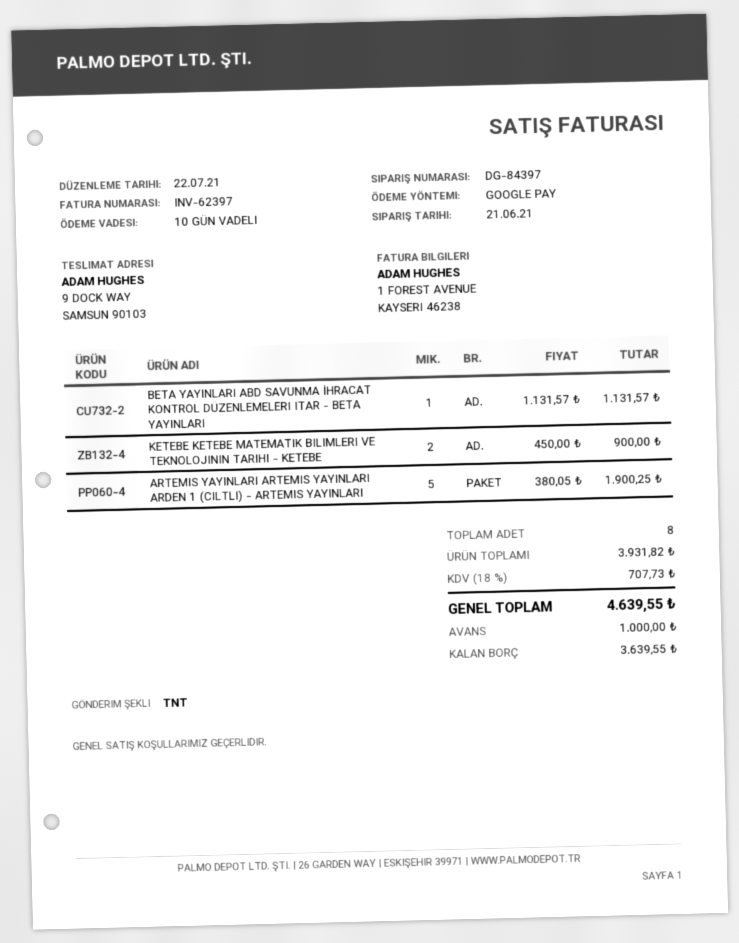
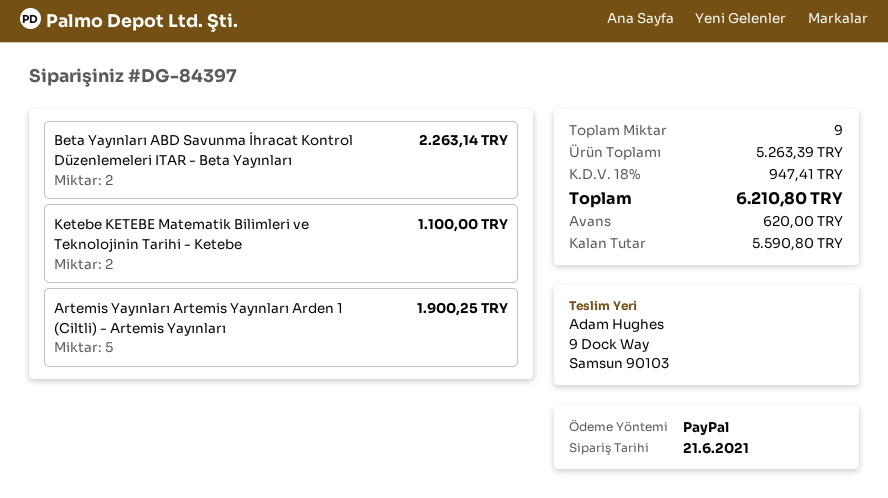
payment method: Google Pay -> PayPal
BETA YAYINLARI ABD SAVUNMA İHRACAT KONTROL DÜZENLEMELERI ITAR - BETA YAYINLARI: 1 for 1131.57 -> 2 for 2263.14
KETEBE KETEBE MATEMATIK BILIMLERI VE TEKNOLOJININ TARIHI - KETEBE: 2 for 900.00 -> 2 for 1100.00
total quantity: 8 -> 9
subtotal: 3931.82 -> 5263.39
tax: 18% = 707.73 -> 18% = 947.41
total: 4639.55 -> 6210.80
deposit: 1000.00 -> 620.00
balance: 3639.55 -> 5590.80

